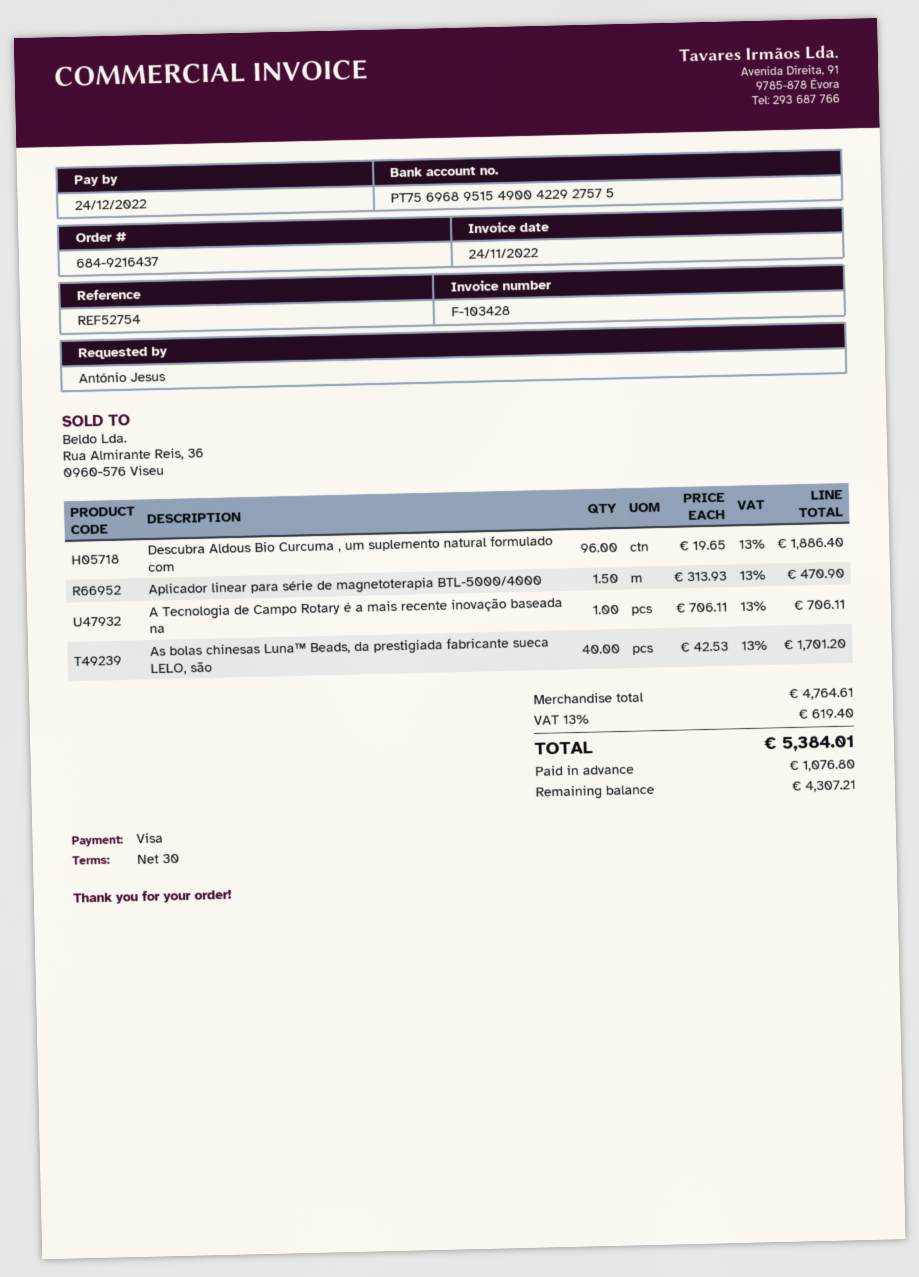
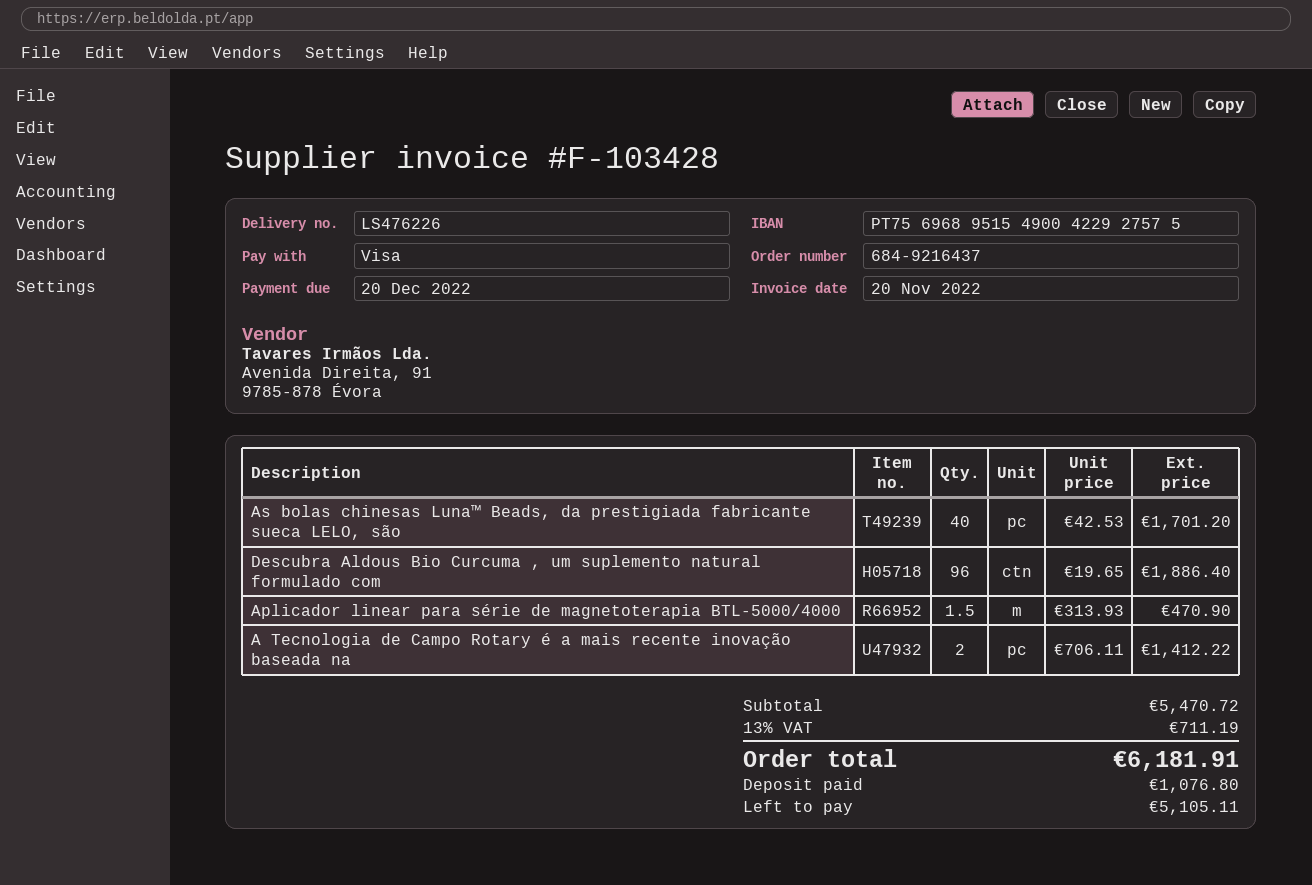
invoice date: 2022-11-24 -> 2022-11-20
due date: 2022-12-24 -> 2022-12-20
A Tecnologia de Campo Rotary é a mais recente inovação baseada na: 1 x 706.11 = 706.11 -> 2 x 706.11 = 1412.22
subtotal: 4764.61 -> 5470.72
tax: 13% = 619.40 -> 13% = 711.19
total: 5384.01 -> 6181.91
balance: 4307.21 -> 5105.11

